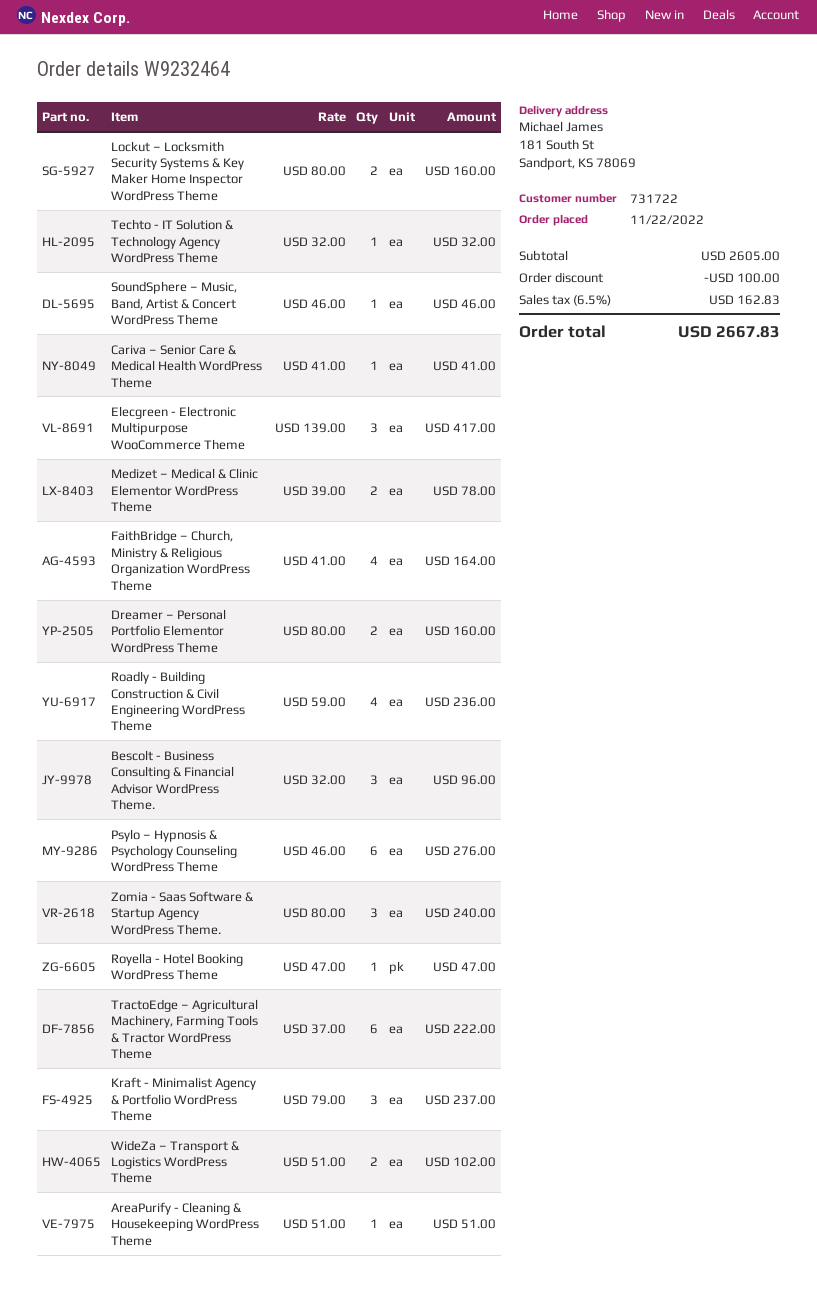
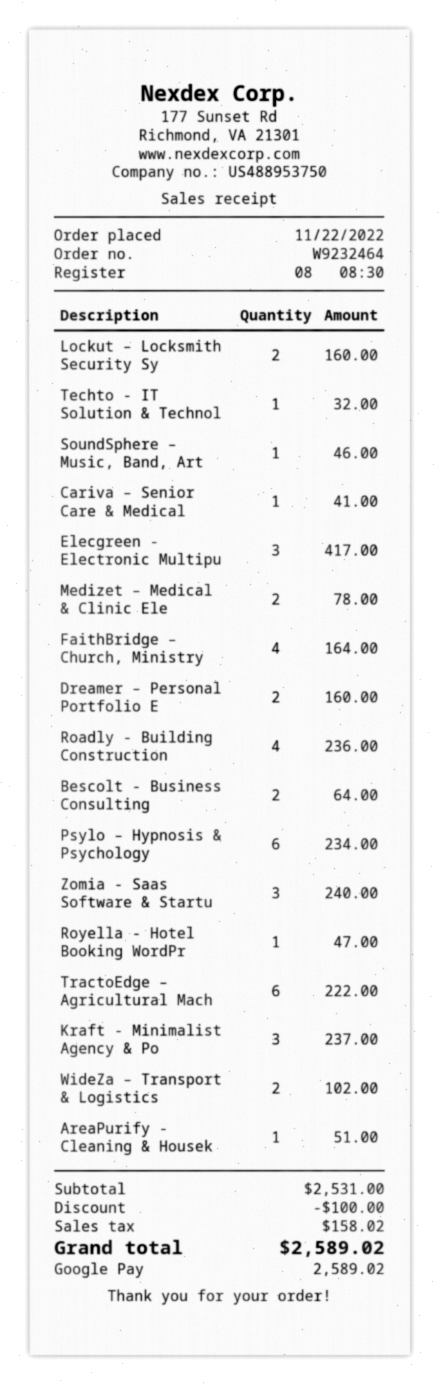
Bescolt - Business Consulting & Financial Advisor WordPress Theme.: 3 for 96.00 -> 2 for 64.00
Psylo – Hypnosis & Psychology Counseling WordPress Theme: 6 for 276.00 -> 6 for 234.00
subtotal: 2605.00 -> 2531.00
tax: 162.83 -> 158.02
total: 2667.83 -> 2589.02

